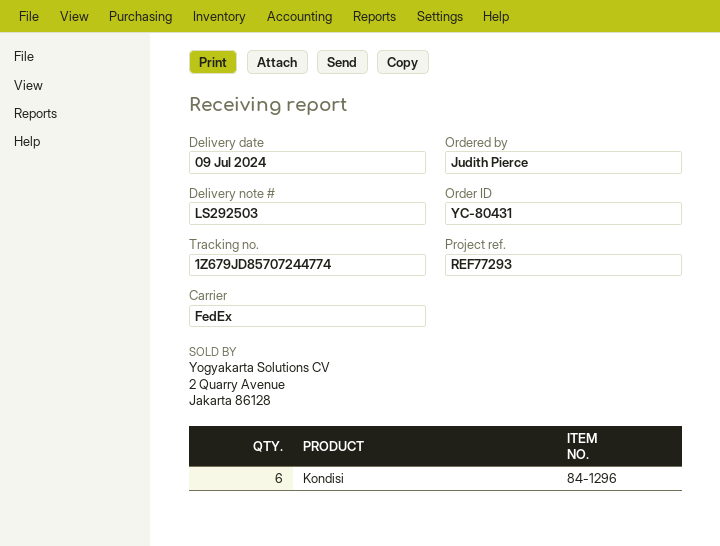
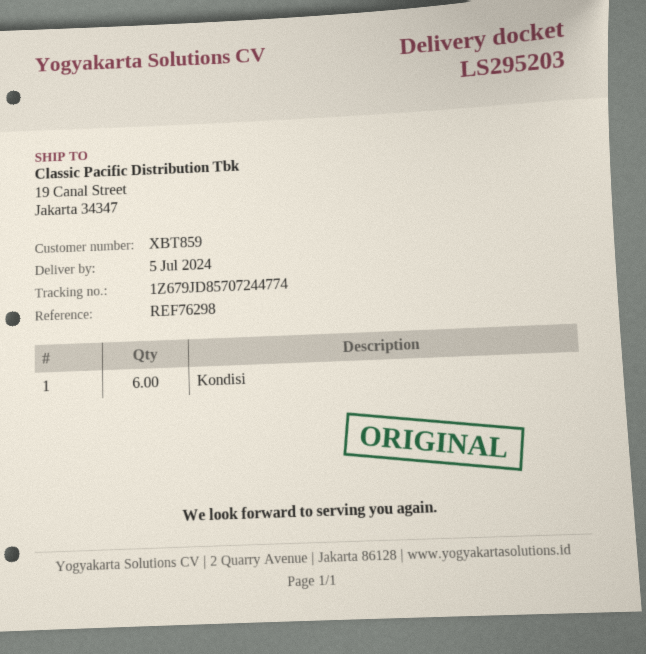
delivery note number: LS292503 -> LS295203
delivery date: 2024-07-09 -> 2024-07-05
reference: REF77293 -> REF76298

